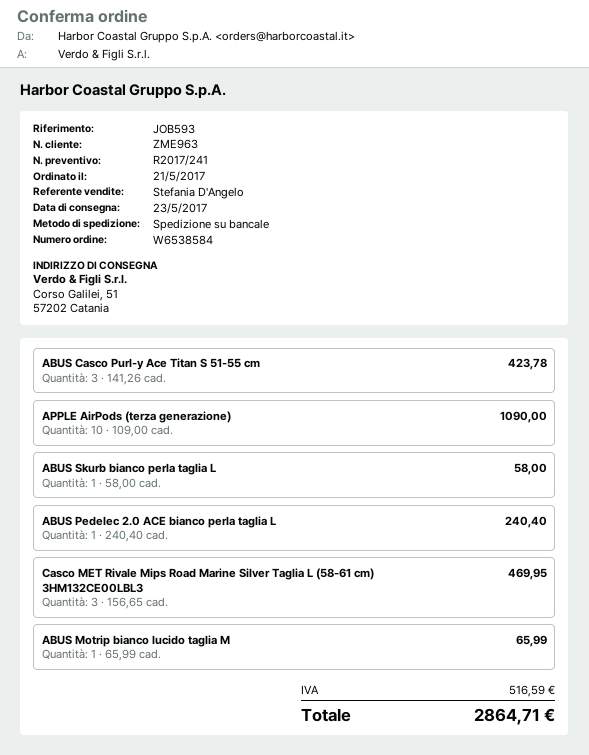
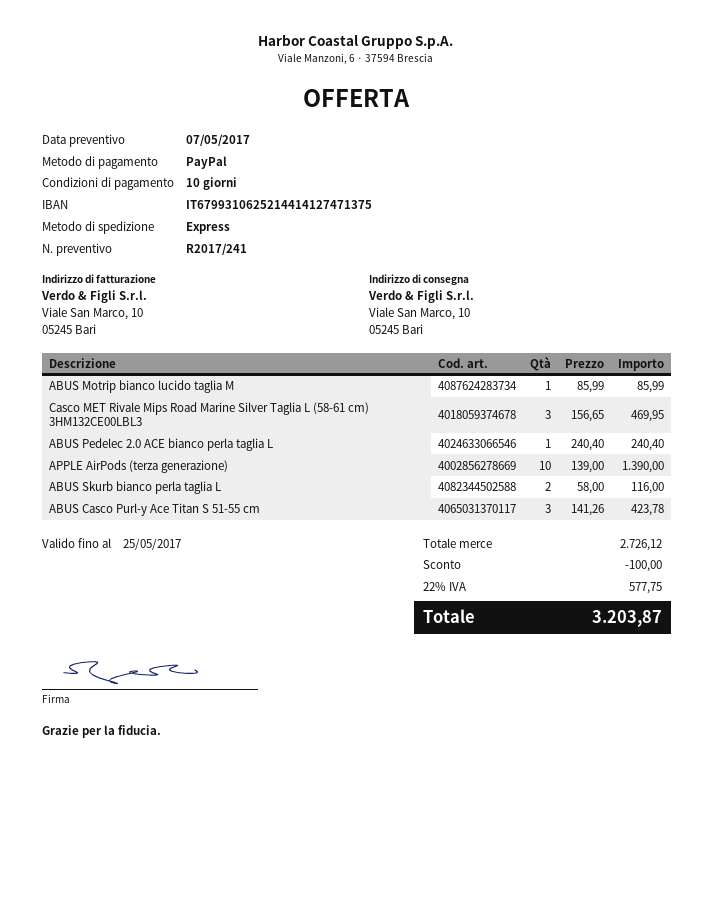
shipping method: pallet freight -> express
ship to: Corso Galilei, 51, 57202 Catania -> Viale San Marco, 10, 05245 Bari
APPLE AirPods (terza generazione): 10 x 109.00 = 1090.00 -> 10 x 139.00 = 1390.00
ABUS Skurb bianco perla taglia L: 1 x 58.00 = 58.00 -> 2 x 58.00 = 116.00
ABUS Motrip bianco lucido taglia M: 1 x 65.99 = 65.99 -> 1 x 85.99 = 85.99
discount: none -> 100.00
tax: 516.59 -> 577.75
total: 2864.71 -> 3203.87

